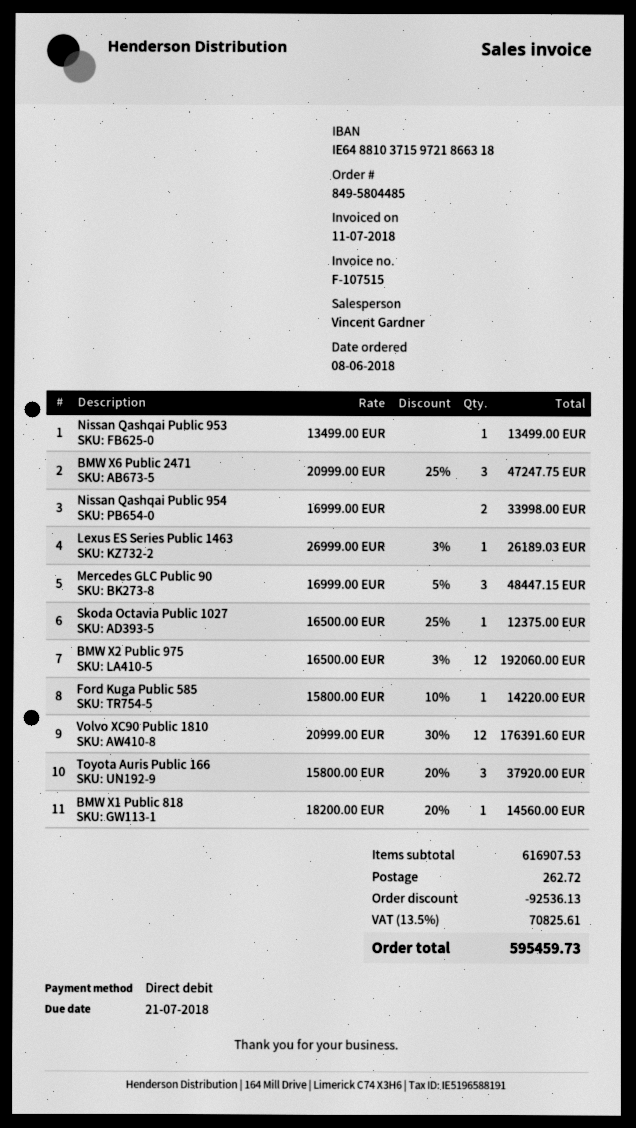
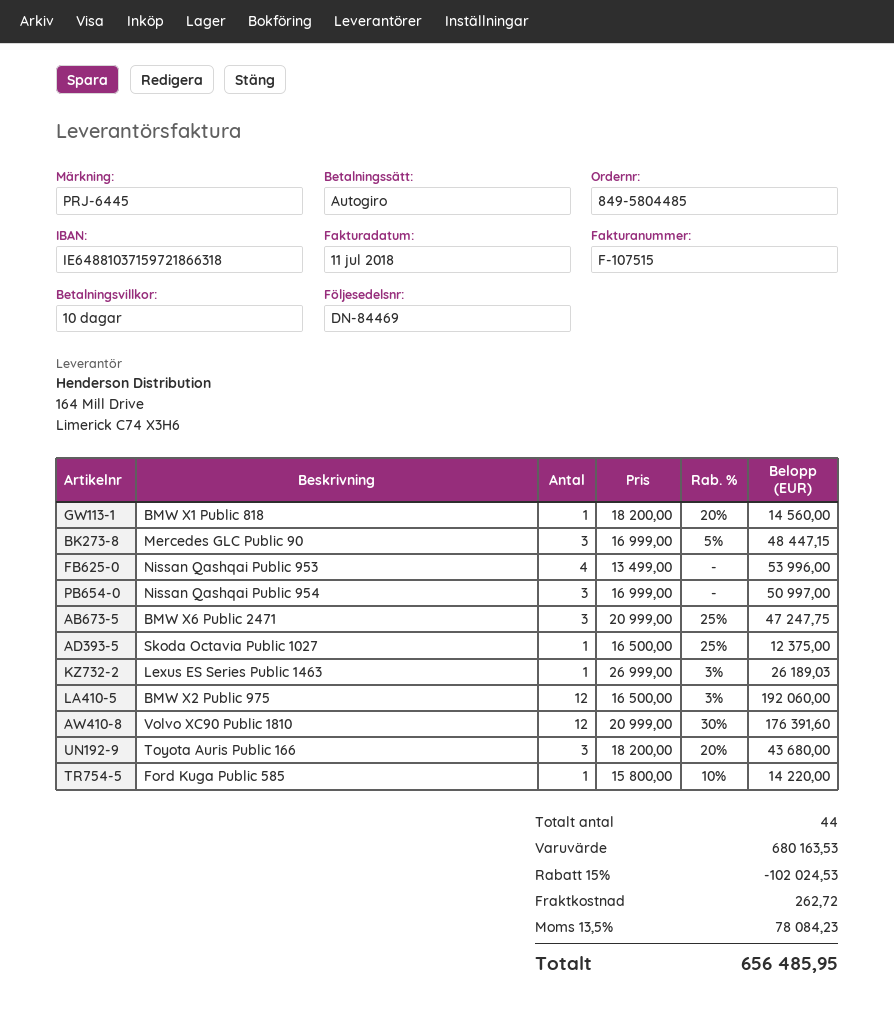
Nissan Qashqai Public 953: 1 x 13499.00 = 13499.00 -> 4 x 13499.00 = 53996.00
Nissan Qashqai Public 954: 2 x 16999.00 = 33998.00 -> 3 x 16999.00 = 50997.00
Toyota Auris Public 166: 3 x 15800.00 - 20% = 37920.00 -> 3 x 18200.00 - 20% = 43680.00
subtotal: 616907.53 -> 680163.53
discount: 92536.13 -> 102024.53
tax: 13.5% = 70825.61 -> 13.5% = 78084.23
total: 595459.73 -> 656485.95

